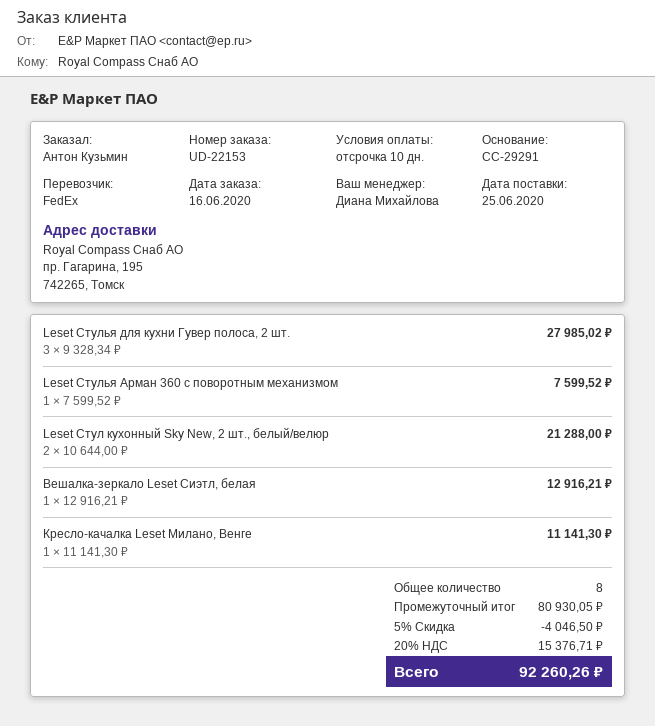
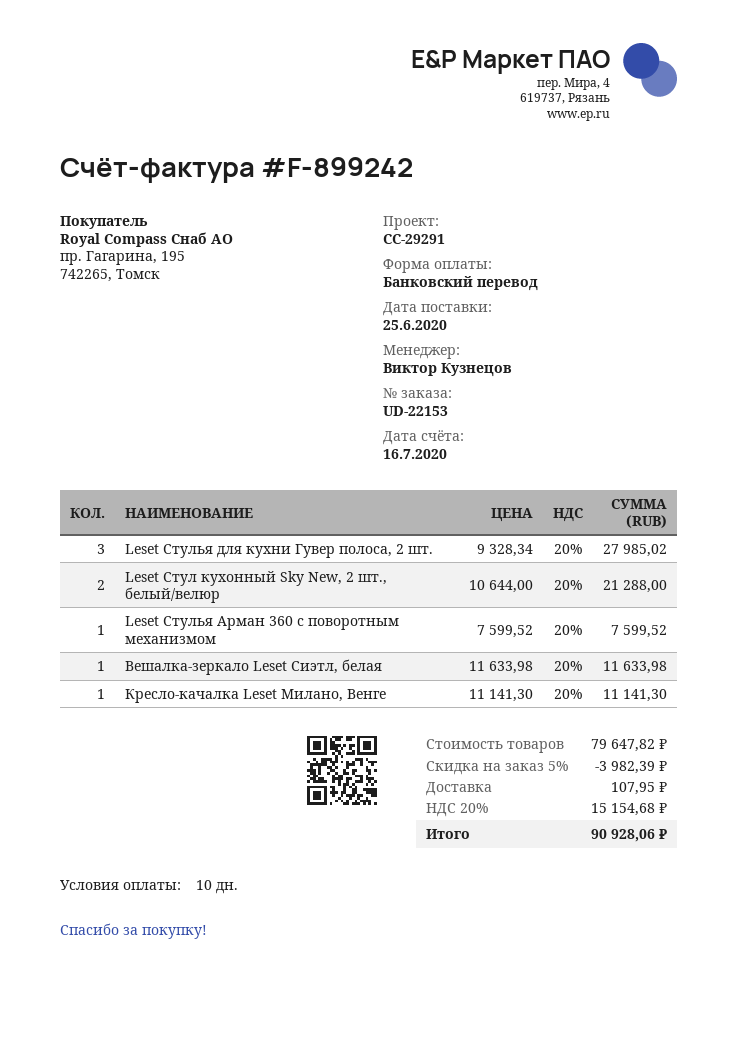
sales rep: Диана Михайлова -> Виктор Кузнецов
Вешалка-зеркало Leset Сиэтл, белая: 1 x 12916.21 = 12916.21 -> 1 x 11633.98 = 11633.98
subtotal: 80930.05 -> 79647.82
discount: 5% = 4046.50 -> 5% = 3982.39
shipping: none -> 107.95
tax: 20% = 15376.71 -> 20% = 15154.68
total: 92260.26 -> 90928.06

